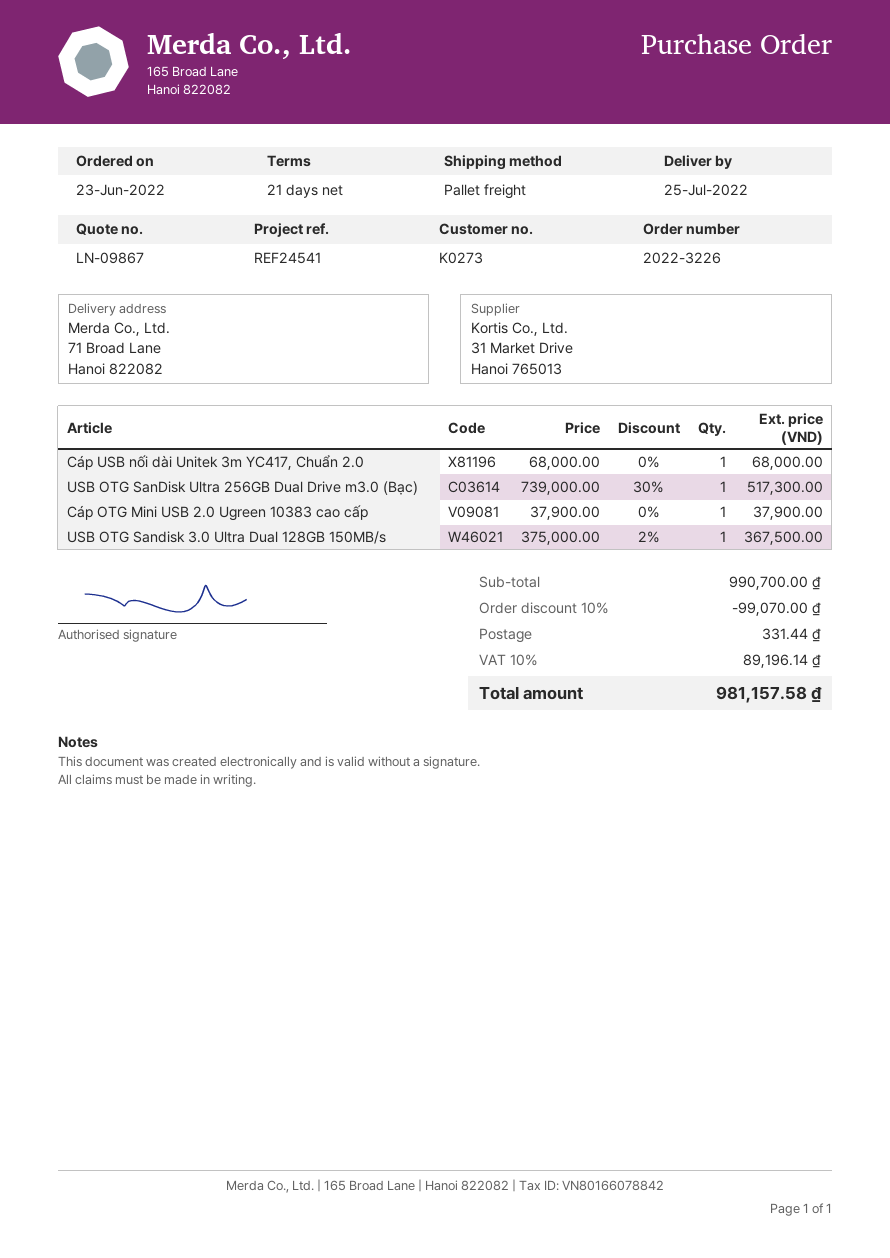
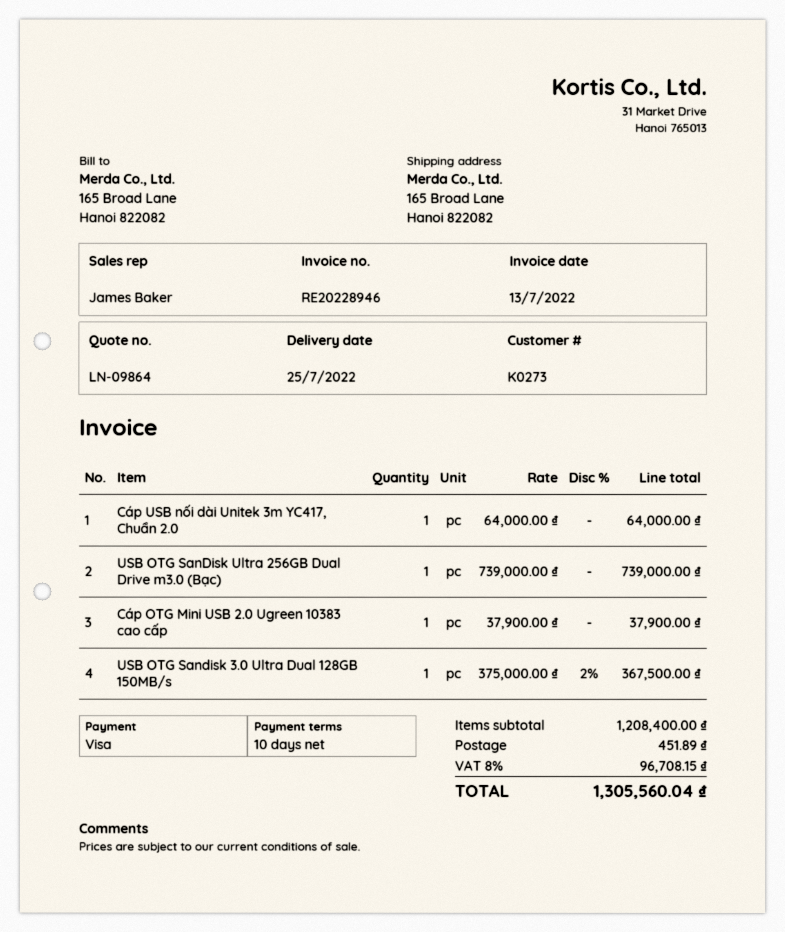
quote number: LN-09867 -> LN-09864
payment terms: 21 days -> 10 days
ship to: 71 Broad Lane, Hanoi 822082 -> 165 Broad Lane, Hanoi 822082
Cáp USB nối dài Unitek 3m YC417, Chuẩn 2.0: 1 x 68000.00 = 68000.00 -> 1 x 64000.00 = 64000.00
USB OTG SanDisk Ultra 256GB Dual Drive m3.0 (Bạc): 1 x 739000.00 - 30% = 517300.00 -> 1 x 739000.00 = 739000.00
subtotal: 990700.00 -> 1208400.00
discount: 10% = 99070.00 -> none
shipping: 331.44 -> 451.89
tax: 10% = 89196.14 -> 8% = 96708.15
total: 981157.58 -> 1305560.04

